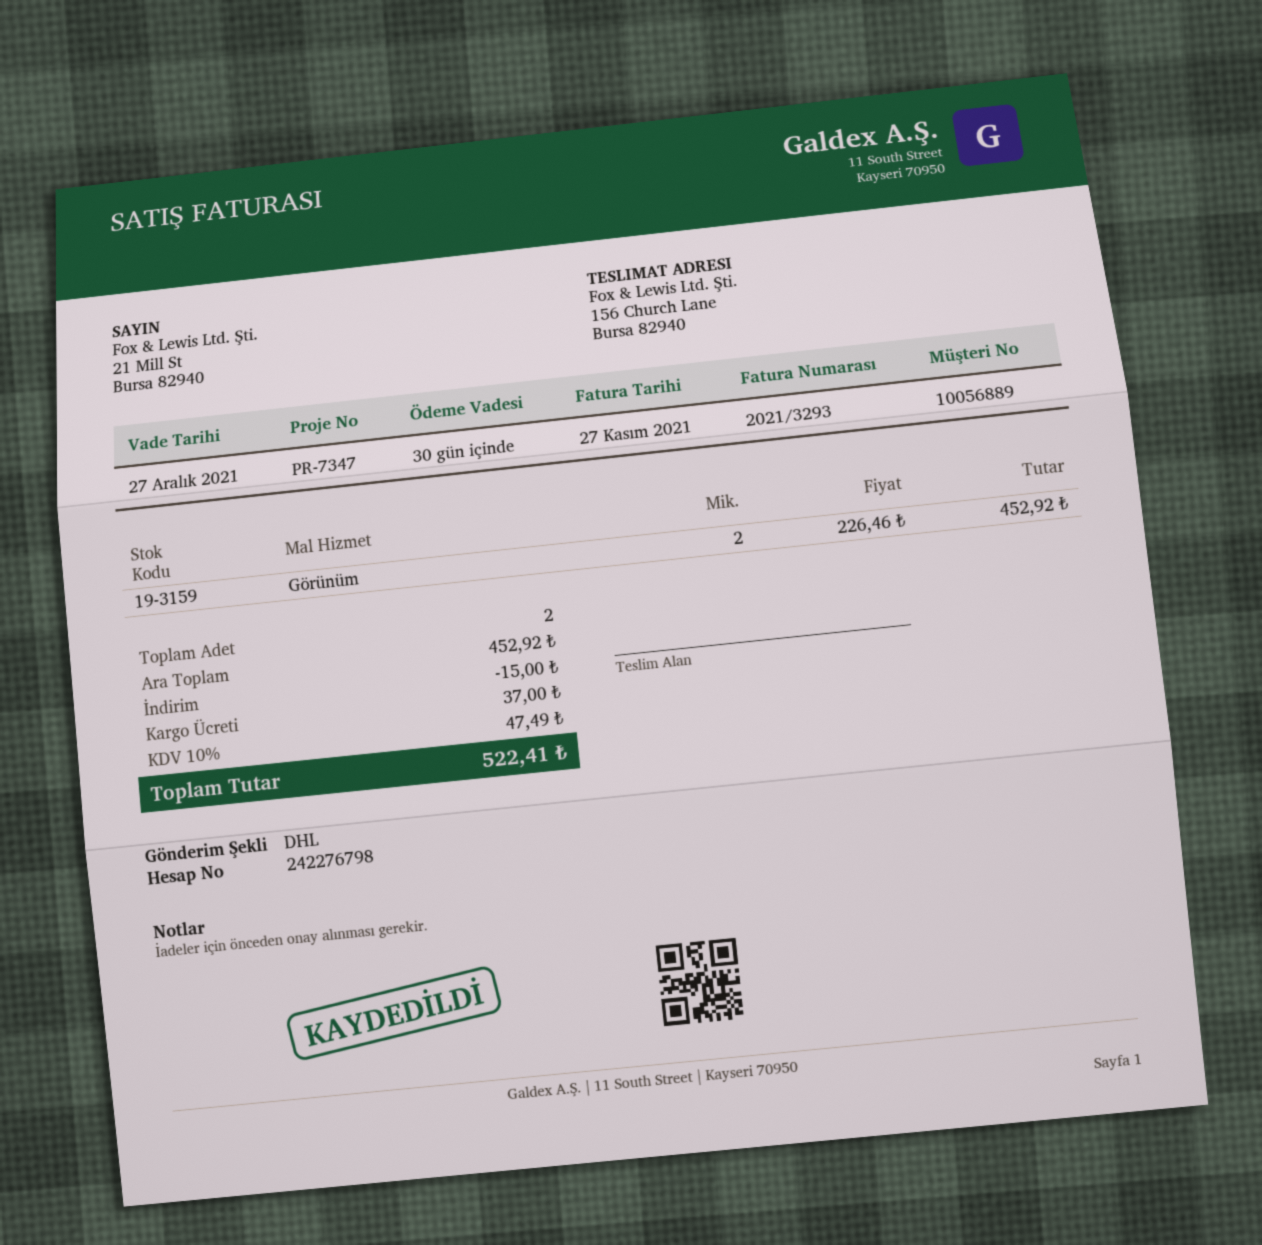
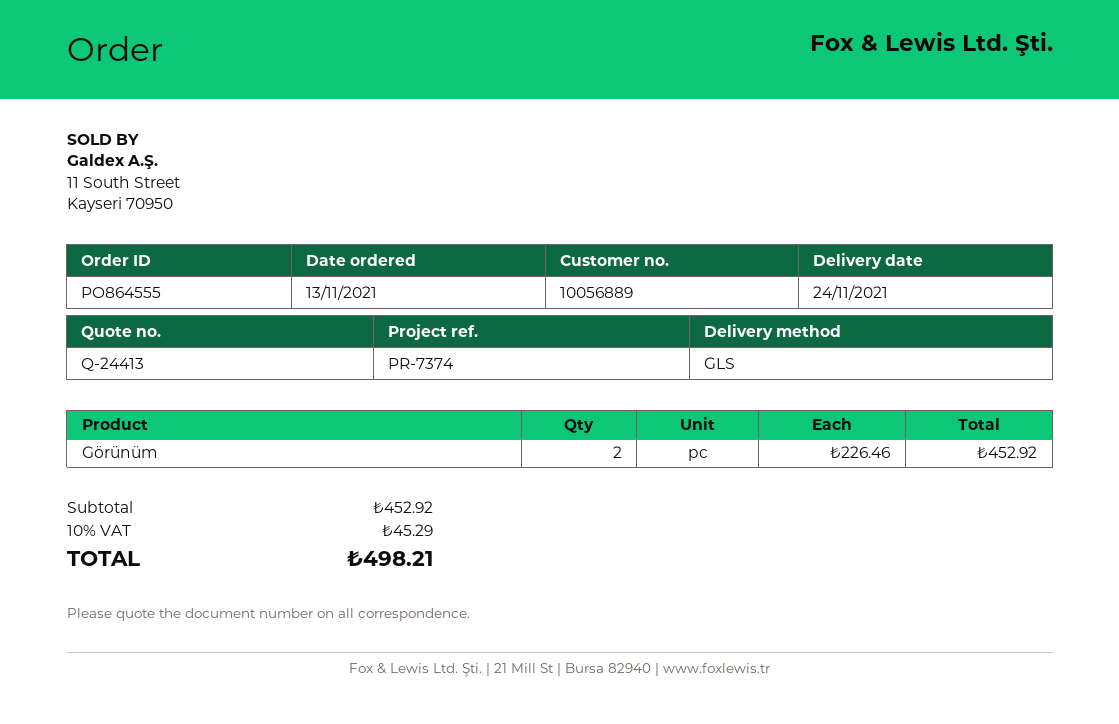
reference: PR-7347 -> PR-7374
shipping method: DHL -> GLS
discount: 15.00 -> none
shipping: 37.00 -> none
tax: 10% = 47.49 -> 10% = 45.29
total: 522.41 -> 498.21

